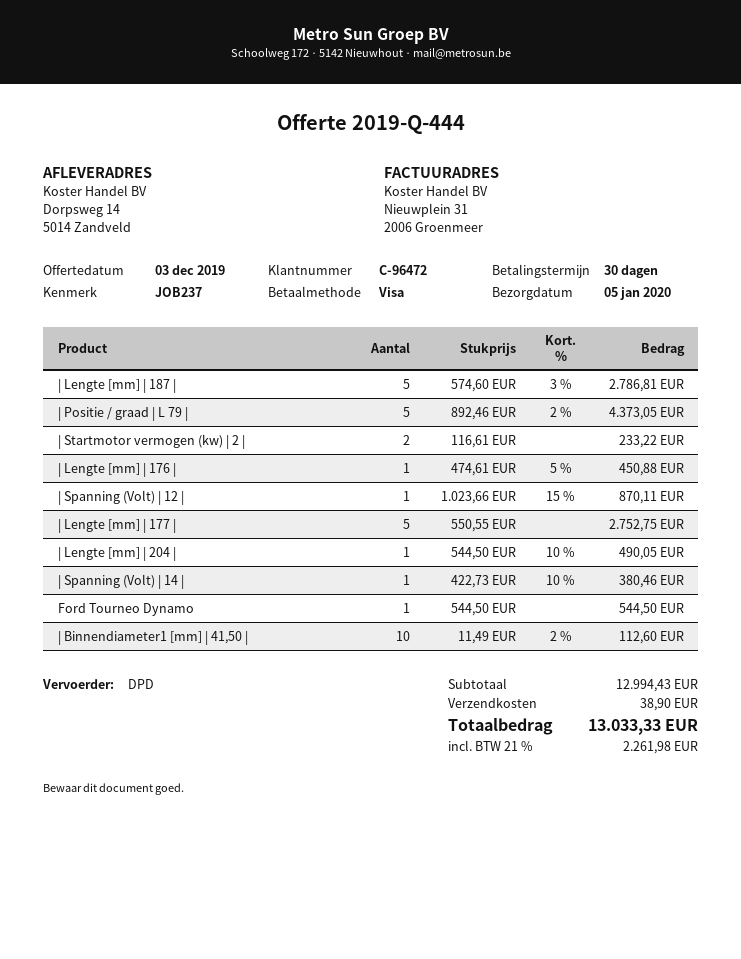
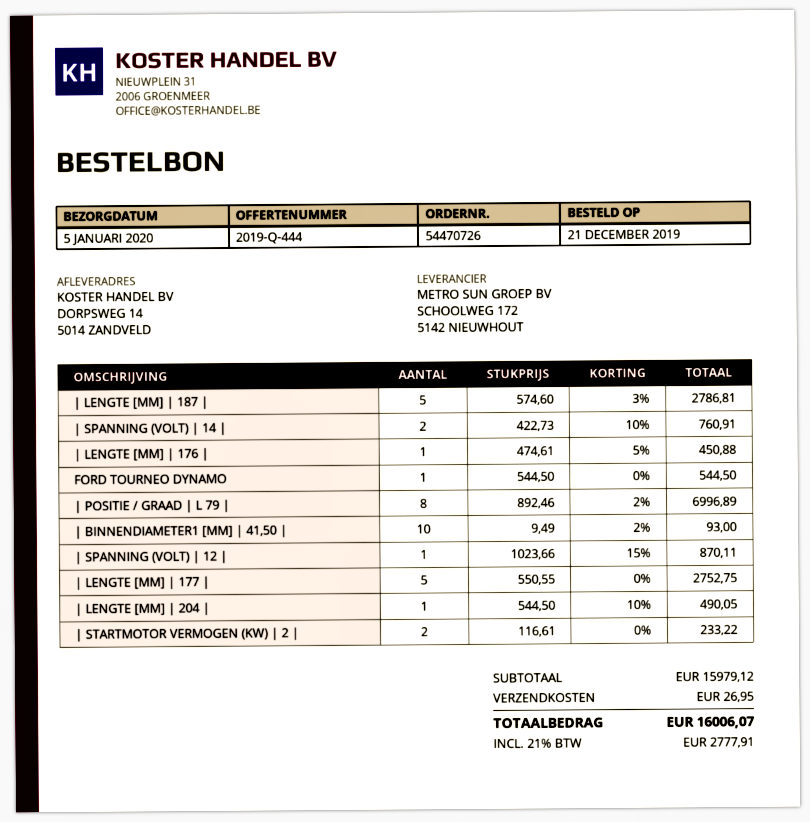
| Positie / graad | L 79 |: 5 x 892.46 - 2% = 4373.05 -> 8 x 892.46 - 2% = 6996.89
| Spanning (Volt) | 14 |: 1 x 422.73 - 10% = 380.46 -> 2 x 422.73 - 10% = 760.91
| Binnendiameter1 [mm] | 41,50 |: 10 x 11.49 - 2% = 112.60 -> 10 x 9.49 - 2% = 93.00
subtotal: 12994.43 -> 15979.12
shipping: 38.90 -> 26.95
tax: 21% = 2261.98 -> 21% = 2777.91
total: 13033.33 -> 16006.07

